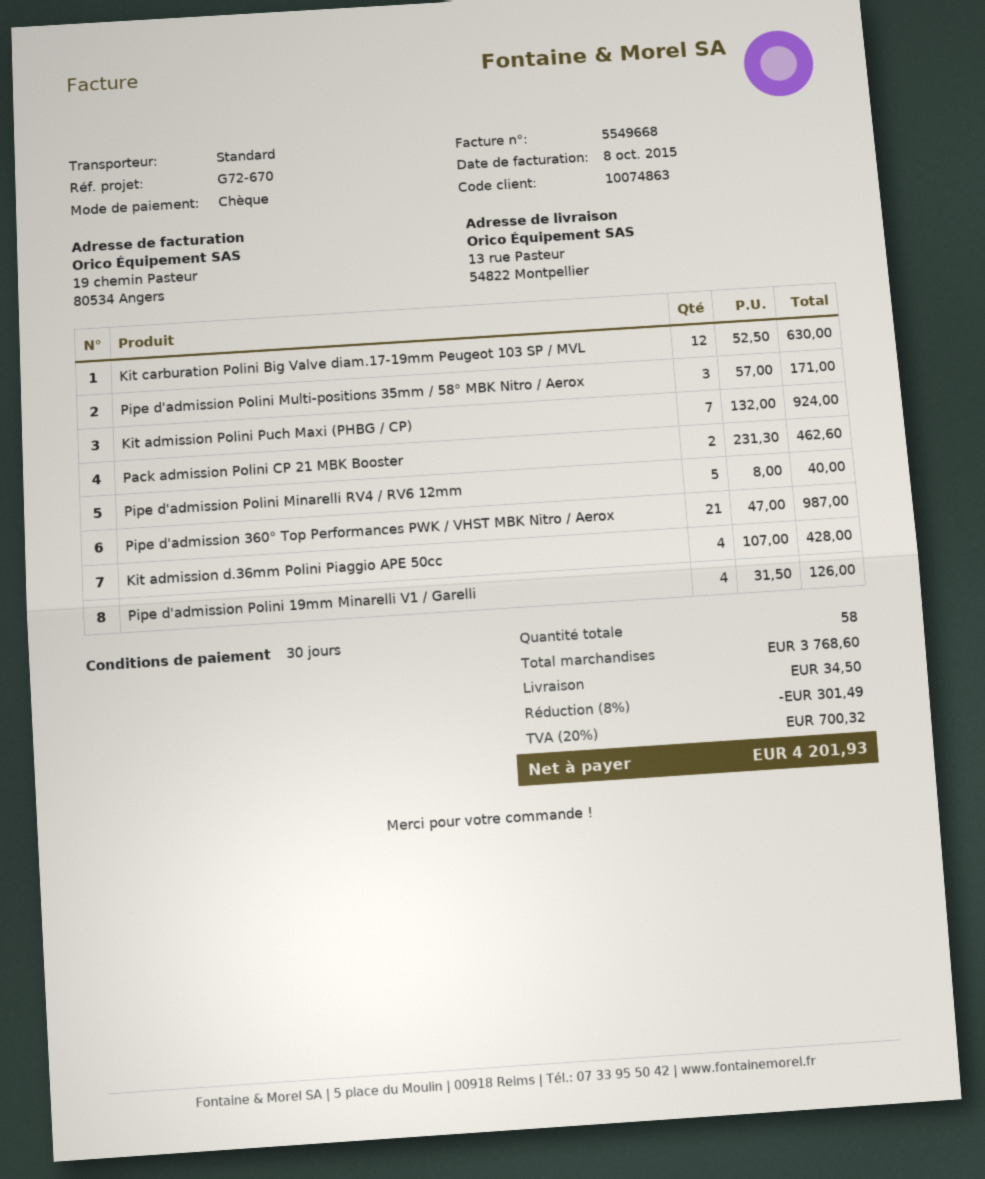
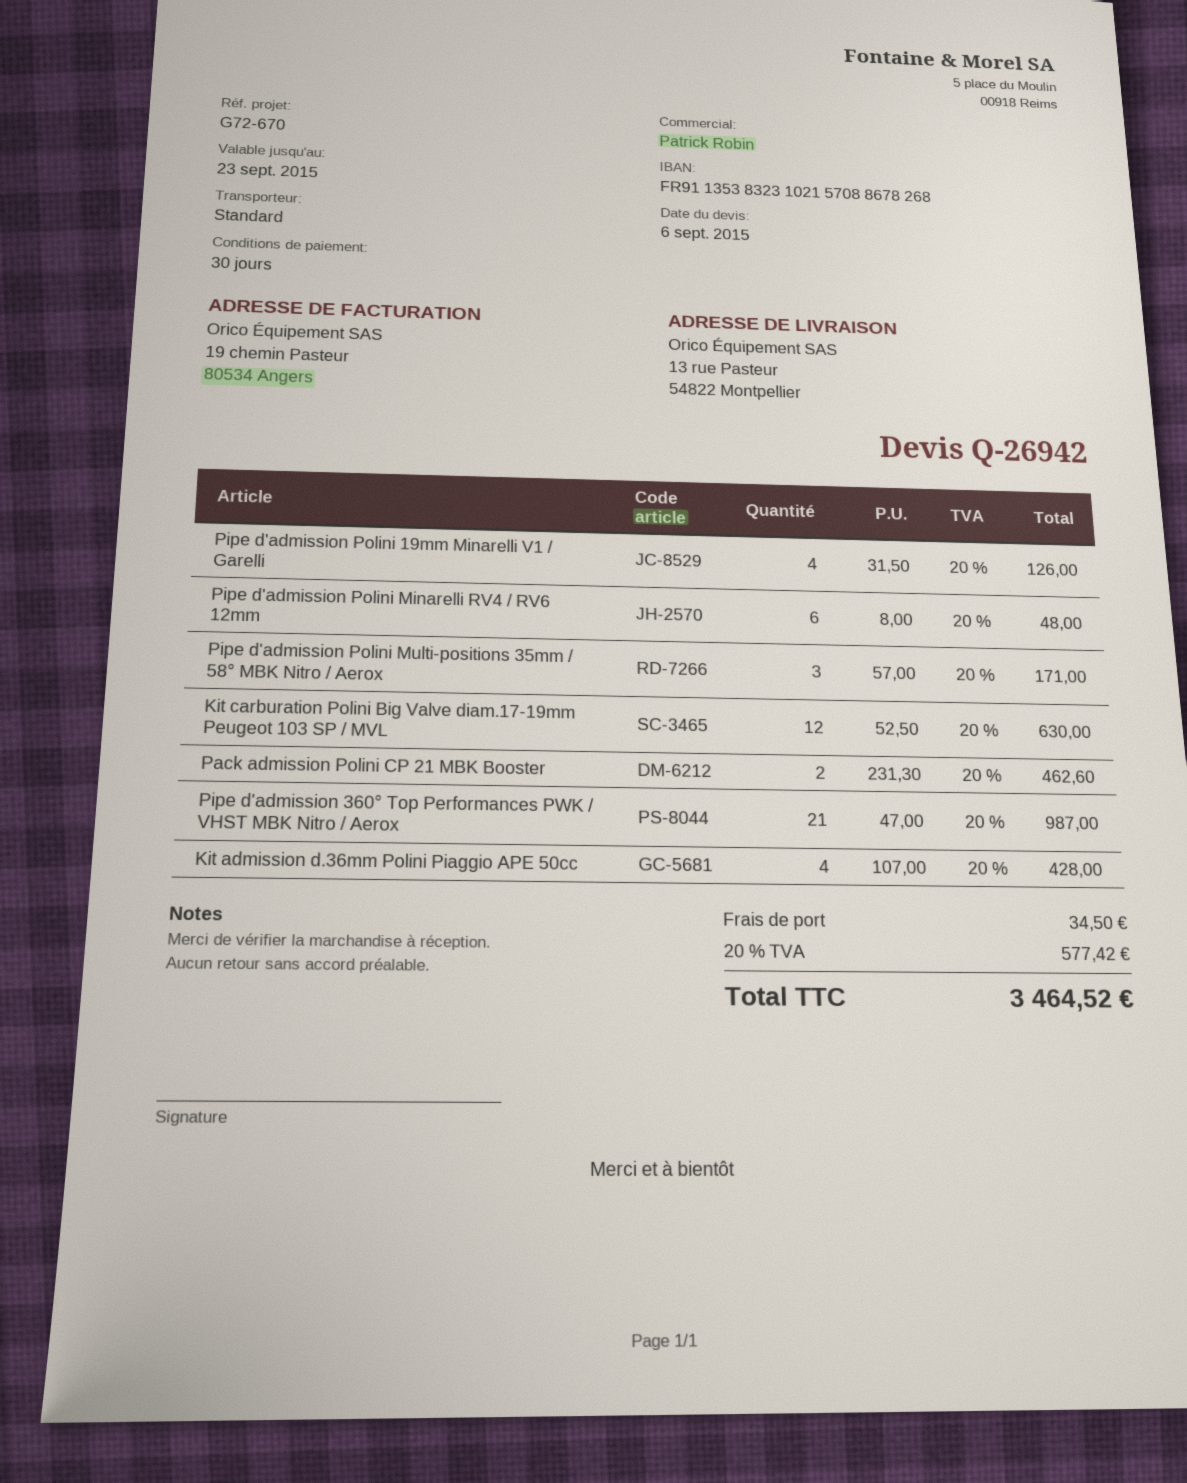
Kit admission Polini Puch Maxi (PHBG / CP): 7 x 132.00 = 924.00 -> none
Pipe d'admission Polini Minarelli RV4 / RV6 12mm: 5 x 8.00 = 40.00 -> 6 x 8.00 = 48.00
discount: 8% = 301.49 -> none
tax: 20% = 700.32 -> 20% = 577.42
total: 4201.93 -> 3464.52

